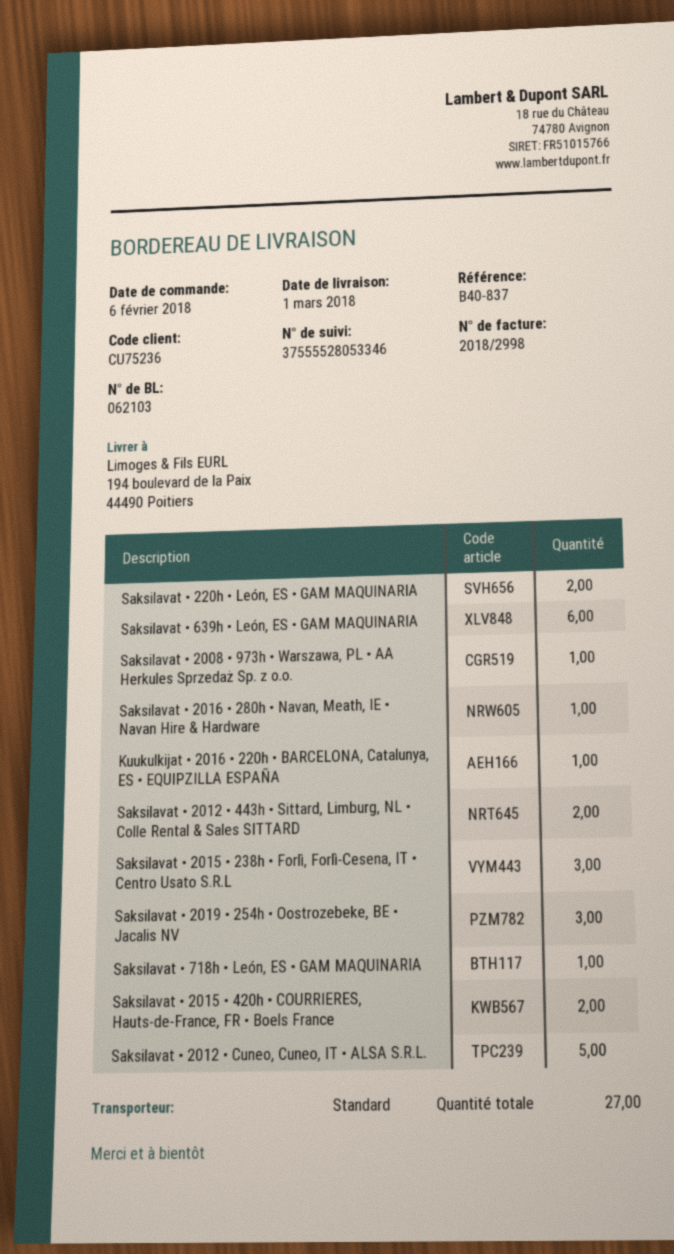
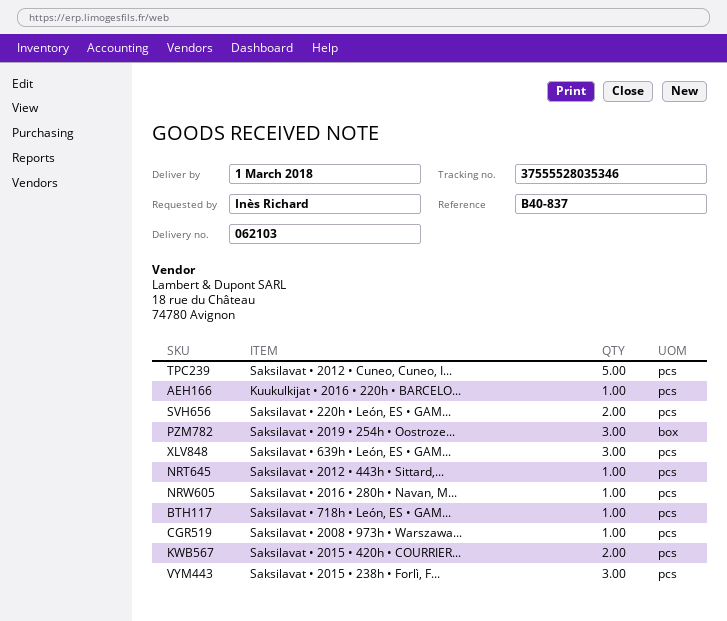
tracking number: 37555528053346 -> 37555528035346
Saksilavat • 639h • León, ES • GAM MAQUINARIA: 6 -> 3
Saksilavat • 2012 • 443h • Sittard, Limburg, NL • Colle Rental & Sales SITTARD: 2 -> 1

